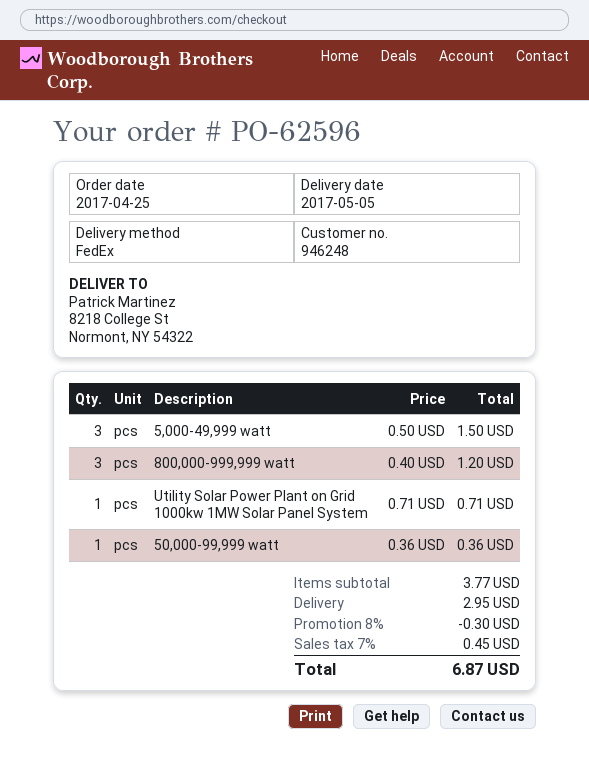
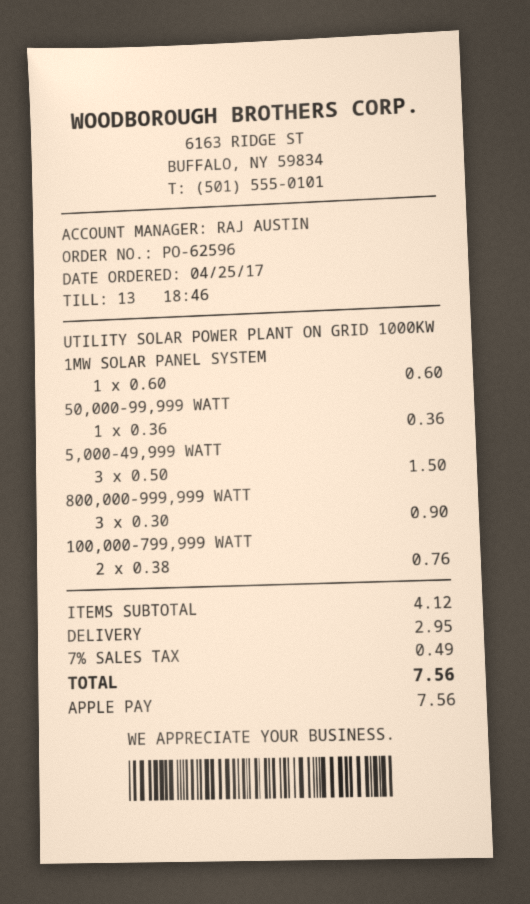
800,000-999,999 watt: 3 x 0.40 = 1.20 -> 3 x 0.30 = 0.90
Utility Solar Power Plant on Grid 1000kw 1MW Solar Panel System: 1 x 0.71 = 0.71 -> 1 x 0.60 = 0.60
100,000-799,999 WATT: none -> 2 x 0.38 = 0.76
subtotal: 3.77 -> 4.12
discount: 8% = 0.30 -> none
tax: 7% = 0.45 -> 7% = 0.49
total: 6.87 -> 7.56

